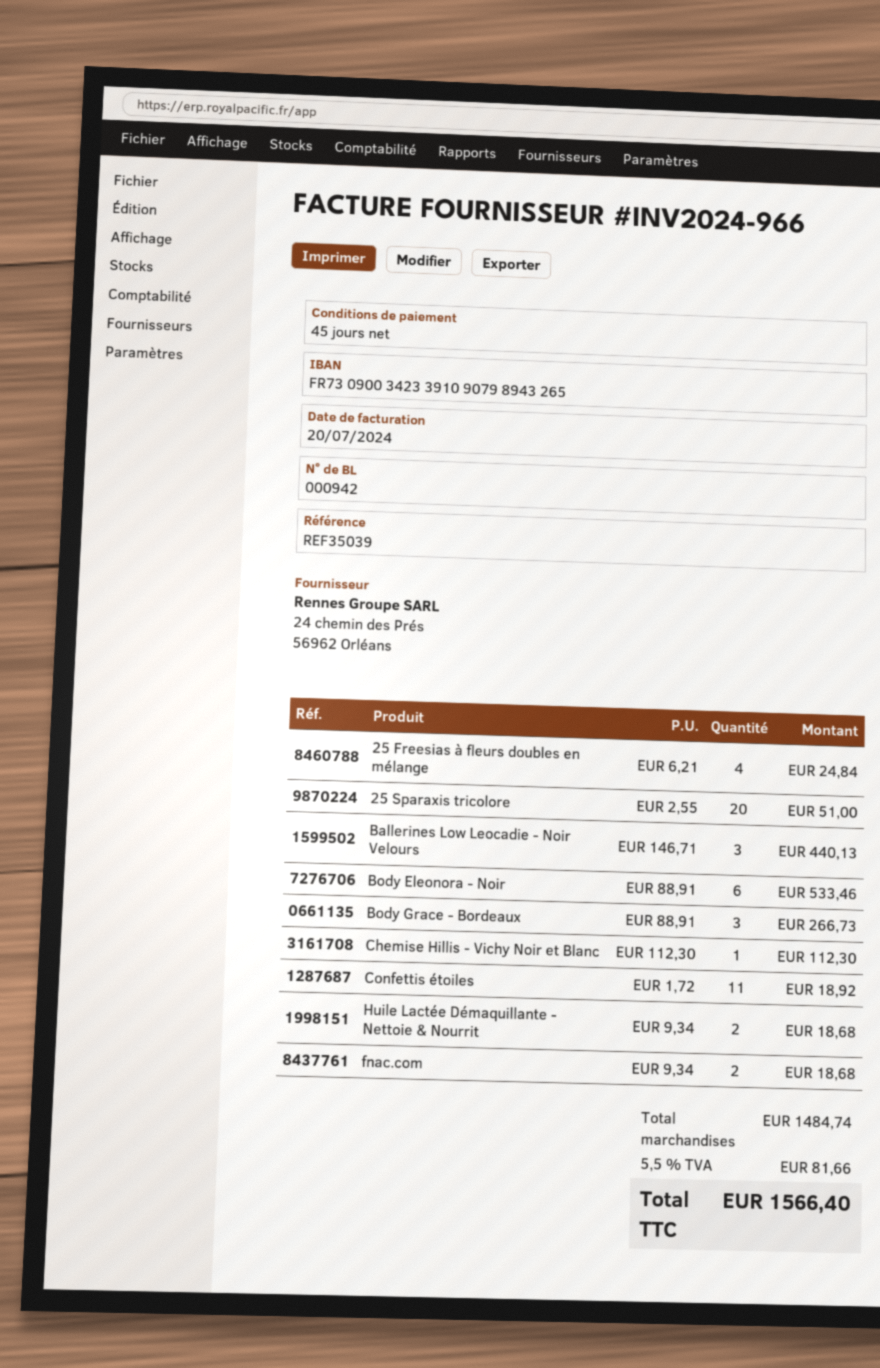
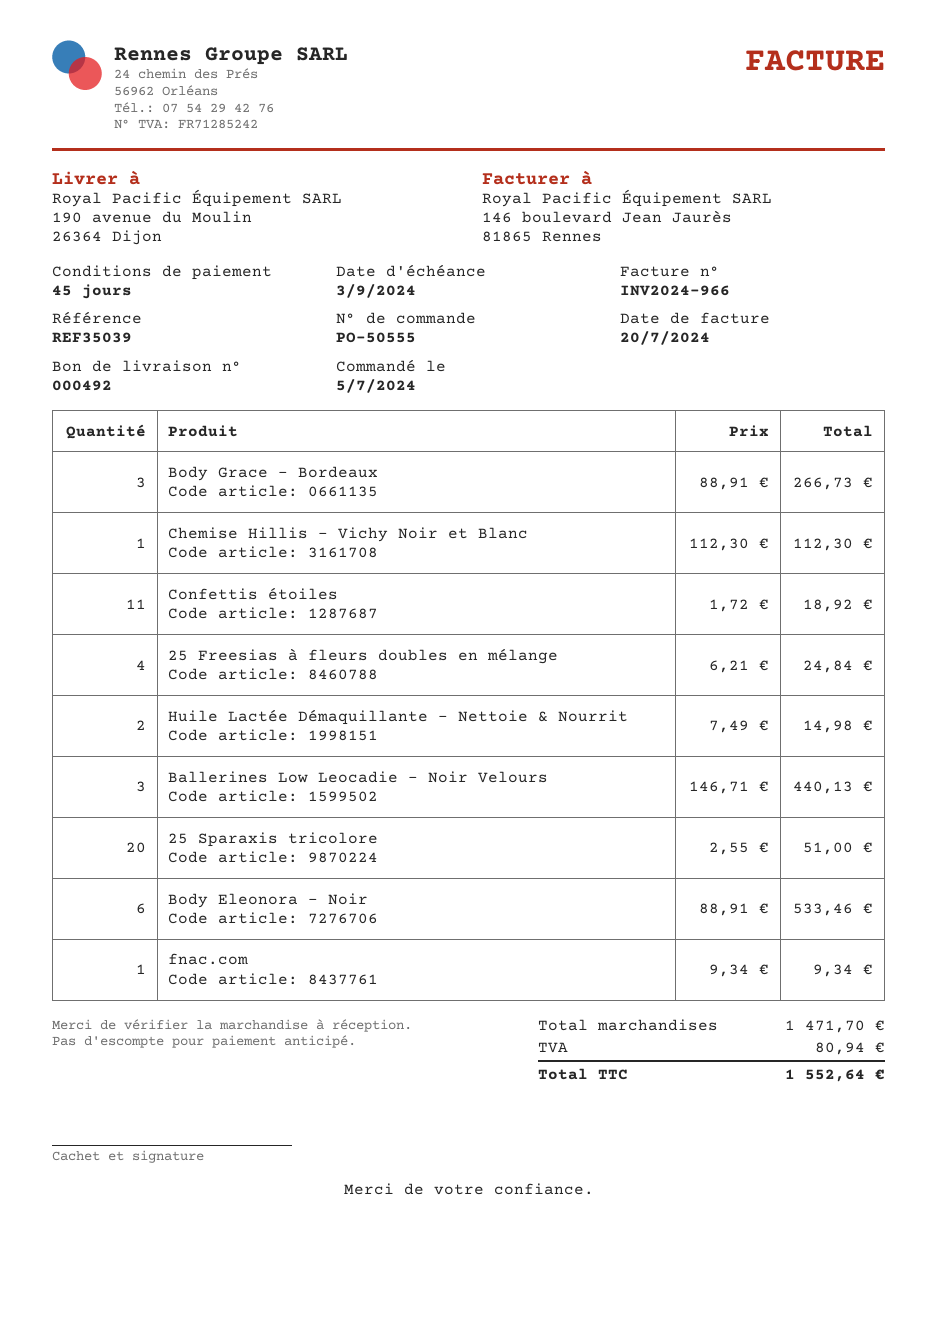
delivery note number: 000942 -> 000492
Huile Lactée Démaquillante - Nettoie & Nourrit: 2 x 9.34 = 18.68 -> 2 x 7.49 = 14.98
fnac.com: 2 x 9.34 = 18.68 -> 1 x 9.34 = 9.34
subtotal: 1484.74 -> 1471.70
tax: 81.66 -> 80.94
total: 1566.40 -> 1552.64

